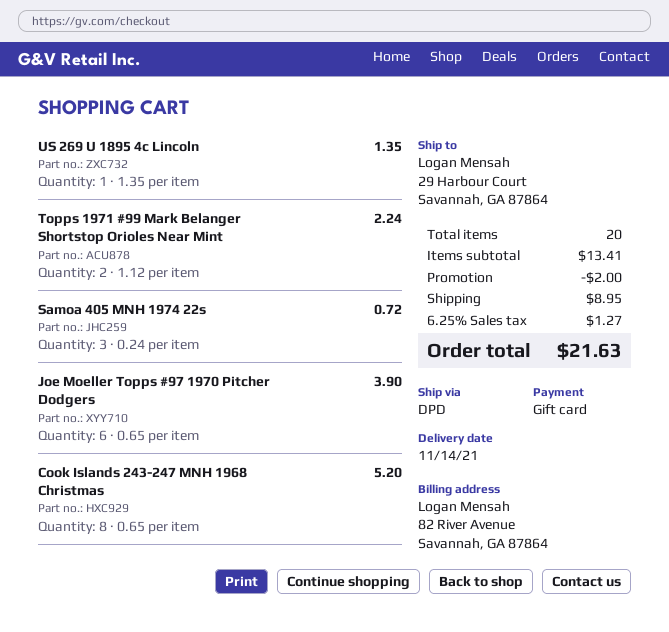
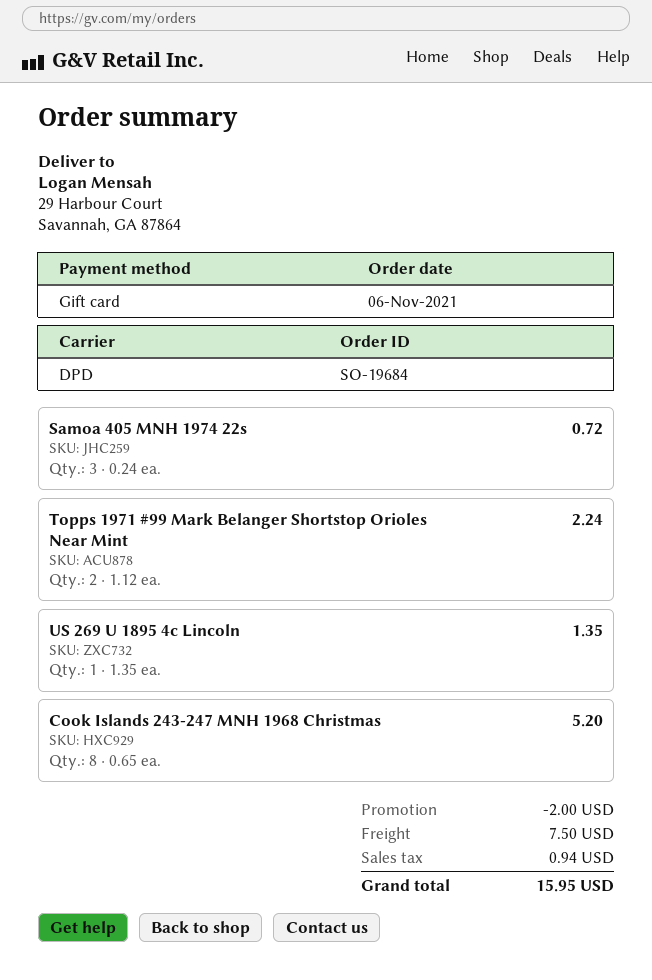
Joe Moeller Topps #97 1970 Pitcher Dodgers: 6 x 0.65 = 3.90 -> none
shipping: 8.95 -> 7.50
tax: 1.27 -> 0.94
total: 21.63 -> 15.95

